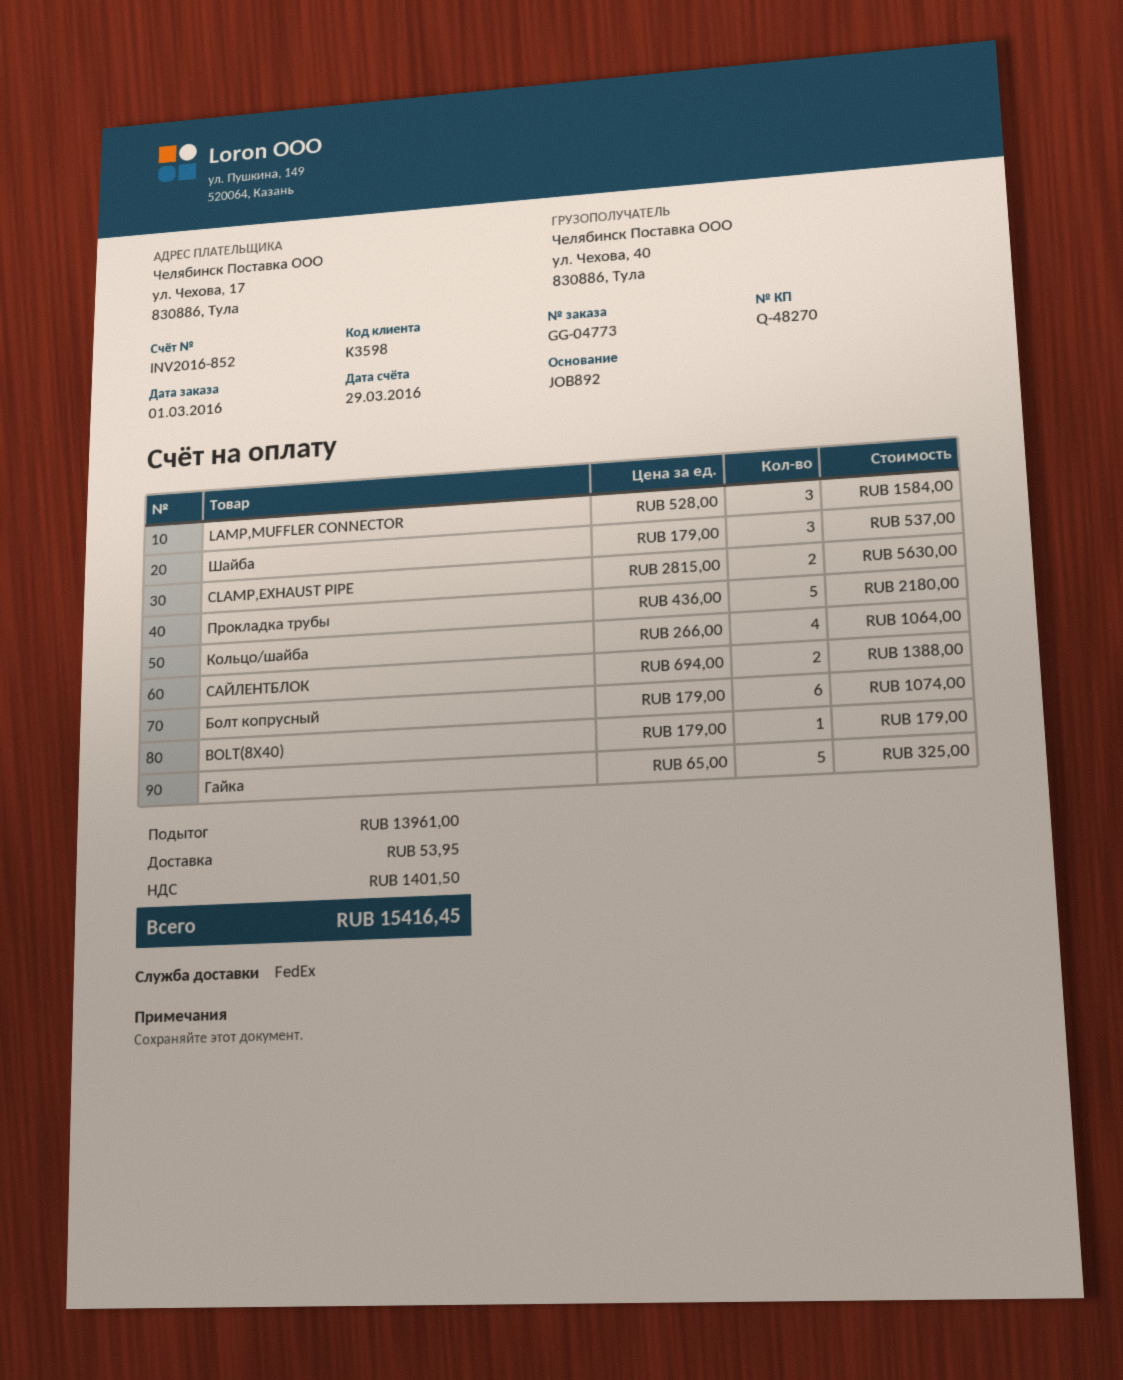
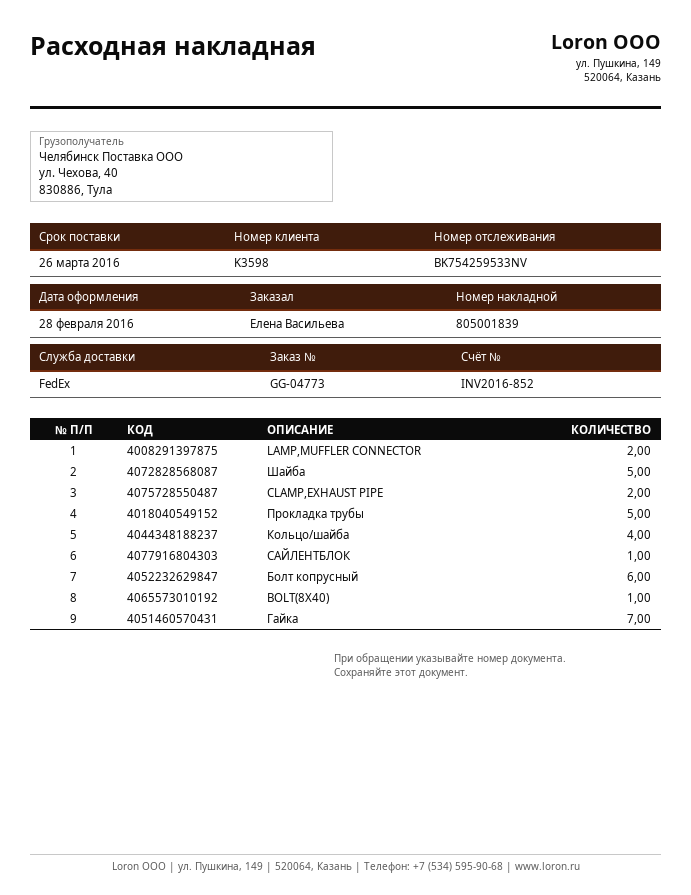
order date: 2016-03-01 -> 2016-02-28
LAMP,MUFFLER CONNECTOR: 3 -> 2
Шайба: 3 -> 5
САЙЛЕНТБЛОК: 2 -> 1
Гайка: 5 -> 7

